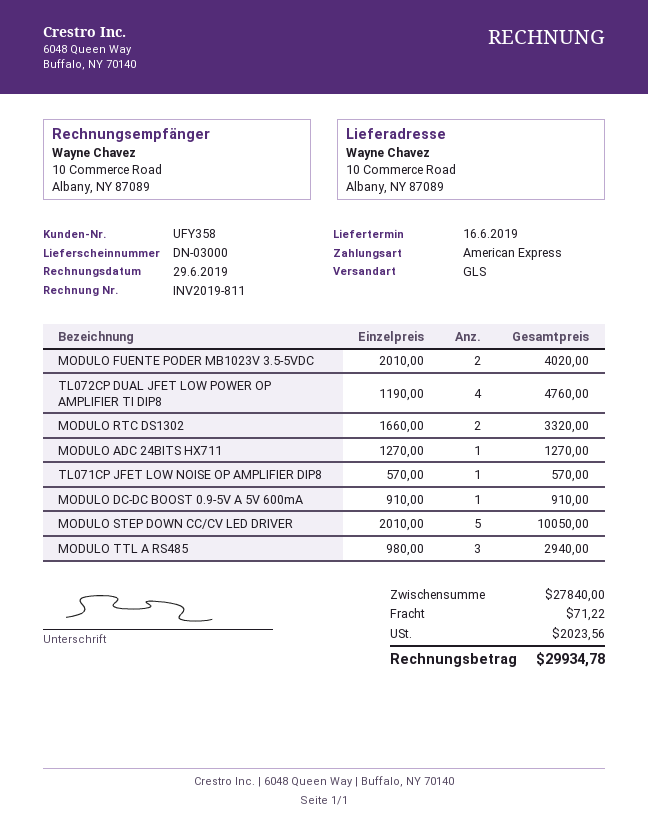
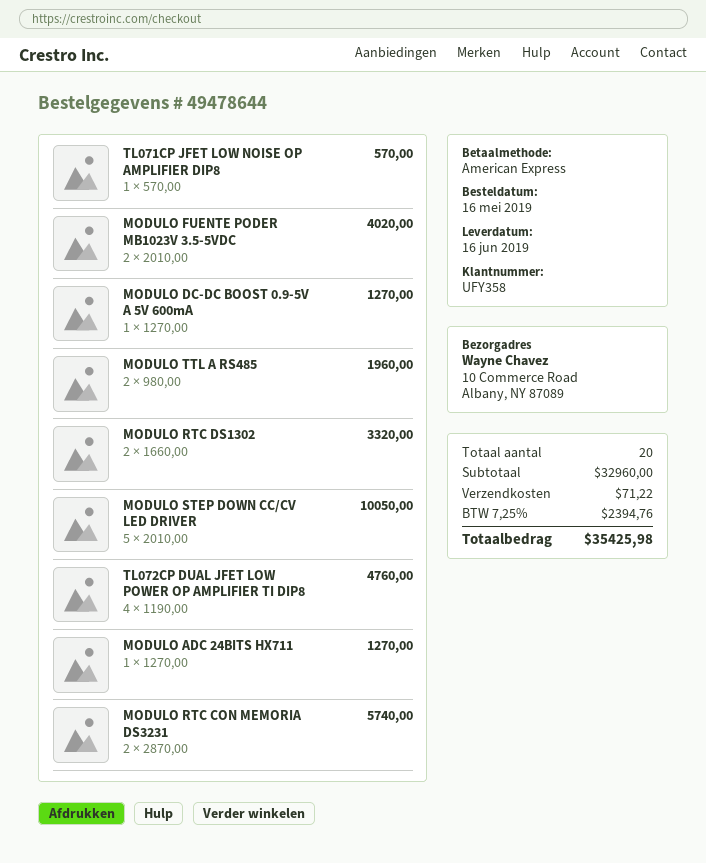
MODULO DC-DC BOOST 0.9-5V A 5V 600mA: 1 x 910.00 = 910.00 -> 1 x 1270.00 = 1270.00
MODULO TTL A RS485: 3 x 980.00 = 2940.00 -> 2 x 980.00 = 1960.00
MODULO RTC CON MEMORIA DS3231: none -> 2 x 2870.00 = 5740.00
subtotal: 27840.00 -> 32960.00
tax: 2023.56 -> 2394.76
total: 29934.78 -> 35425.98

